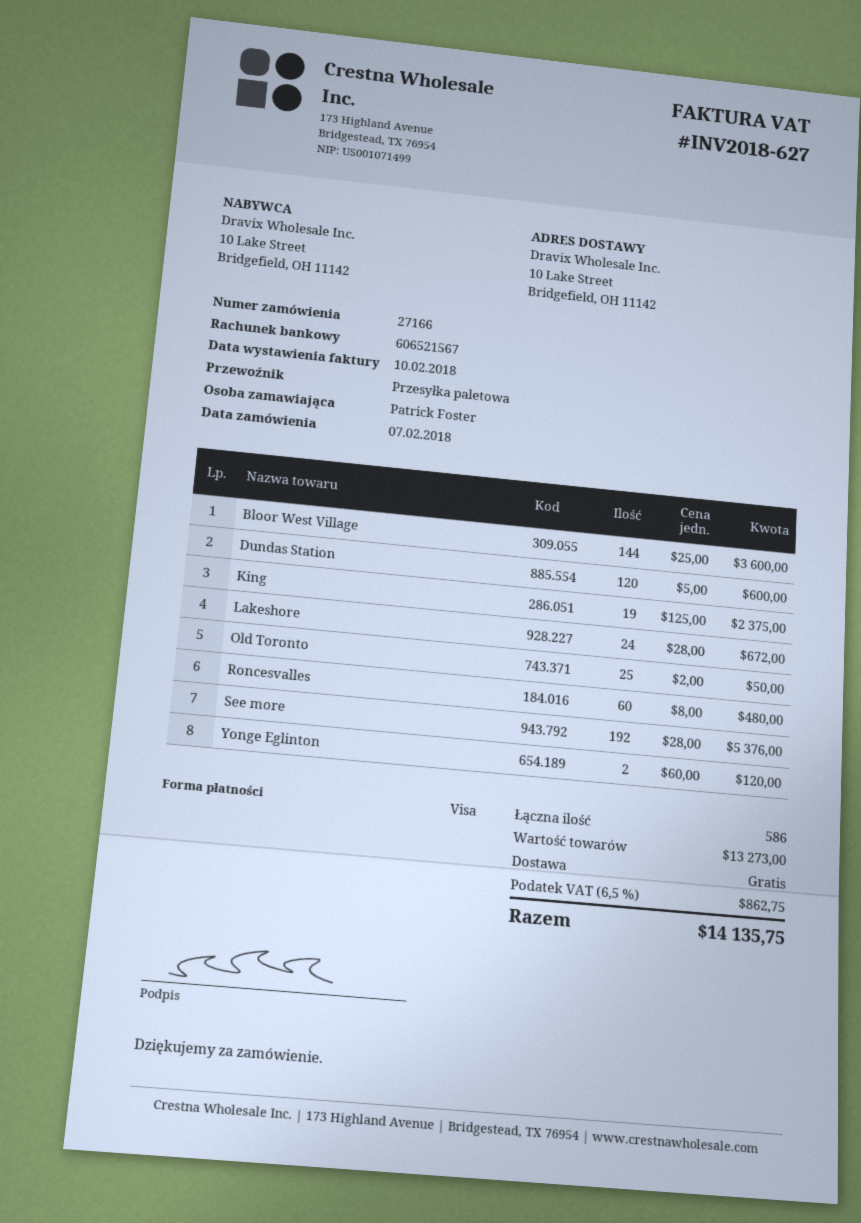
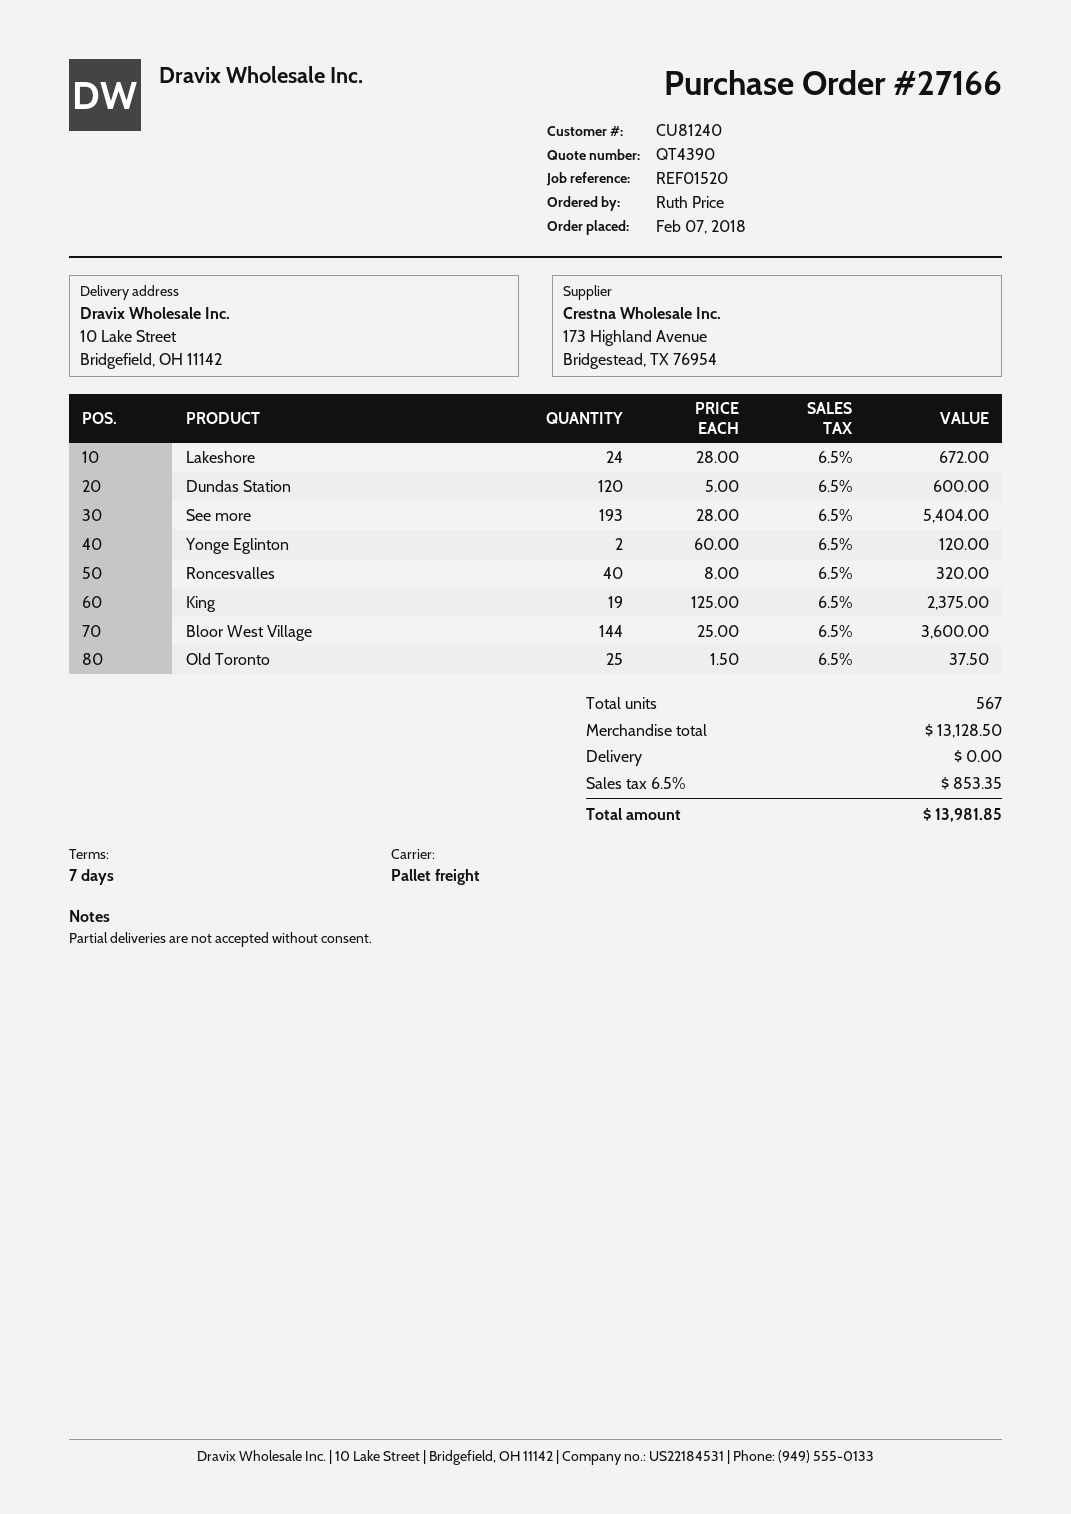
ordered by: Patrick Foster -> Ruth Price
Old Toronto: 25 x 2.00 = 50.00 -> 25 x 1.50 = 37.50
Roncesvalles: 60 x 8.00 = 480.00 -> 40 x 8.00 = 320.00
See more: 192 x 28.00 = 5376.00 -> 193 x 28.00 = 5404.00
total quantity: 586 -> 567
subtotal: 13273.00 -> 13128.50
tax: 6.5% = 862.75 -> 6.5% = 853.35
total: 14135.75 -> 13981.85

